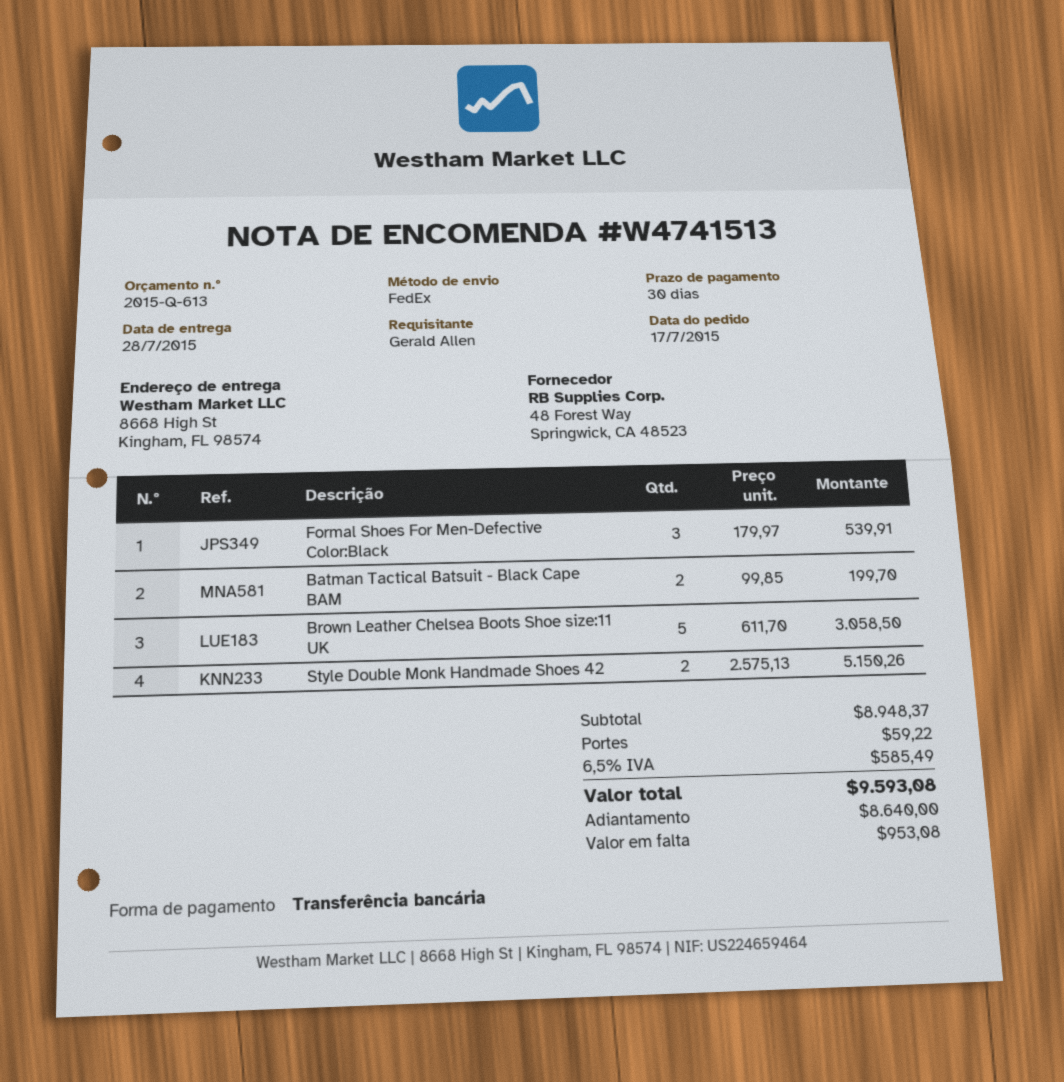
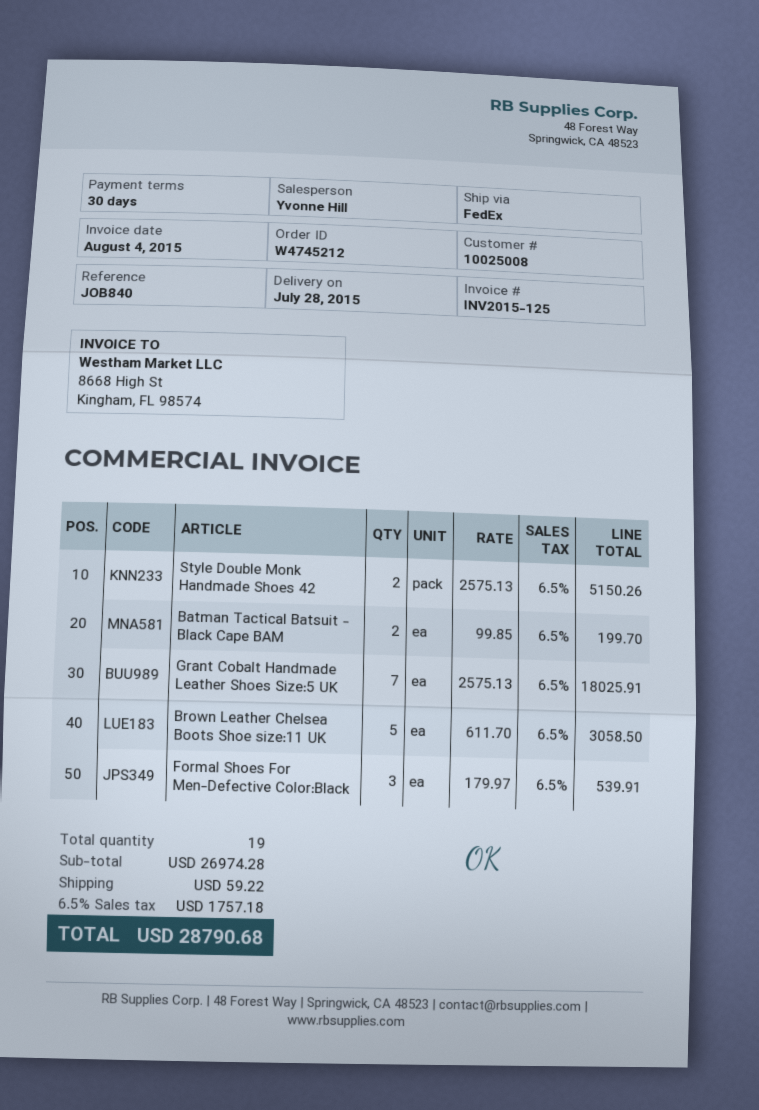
order number: W4741513 -> W4745212
Grant Cobalt Handmade Leather Shoes Size:5 UK: none -> 7 x 2575.13 = 18025.91
subtotal: 8948.37 -> 26974.28
tax: 6.5% = 585.49 -> 6.5% = 1757.18
total: 9593.08 -> 28790.68

